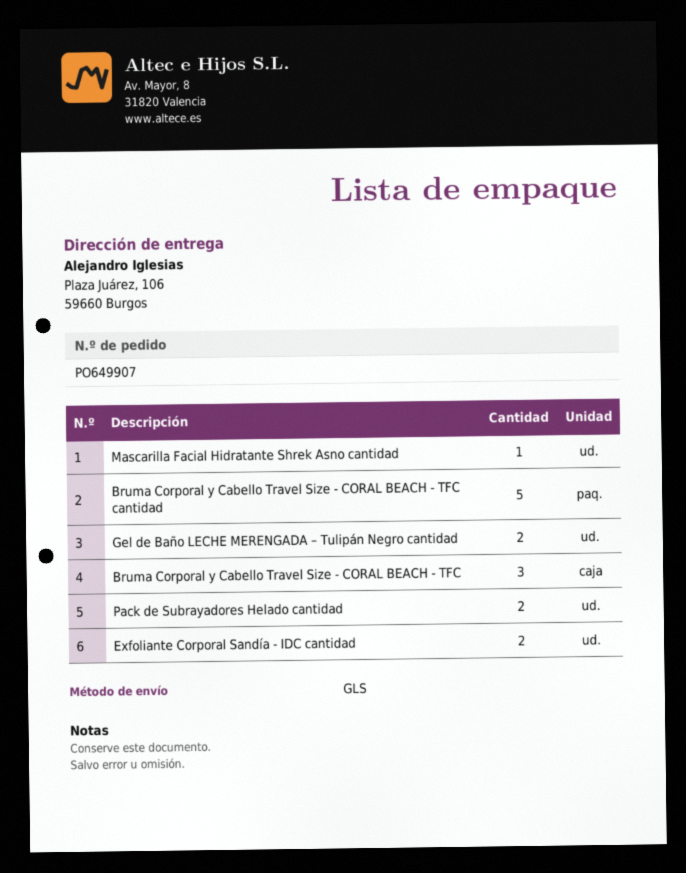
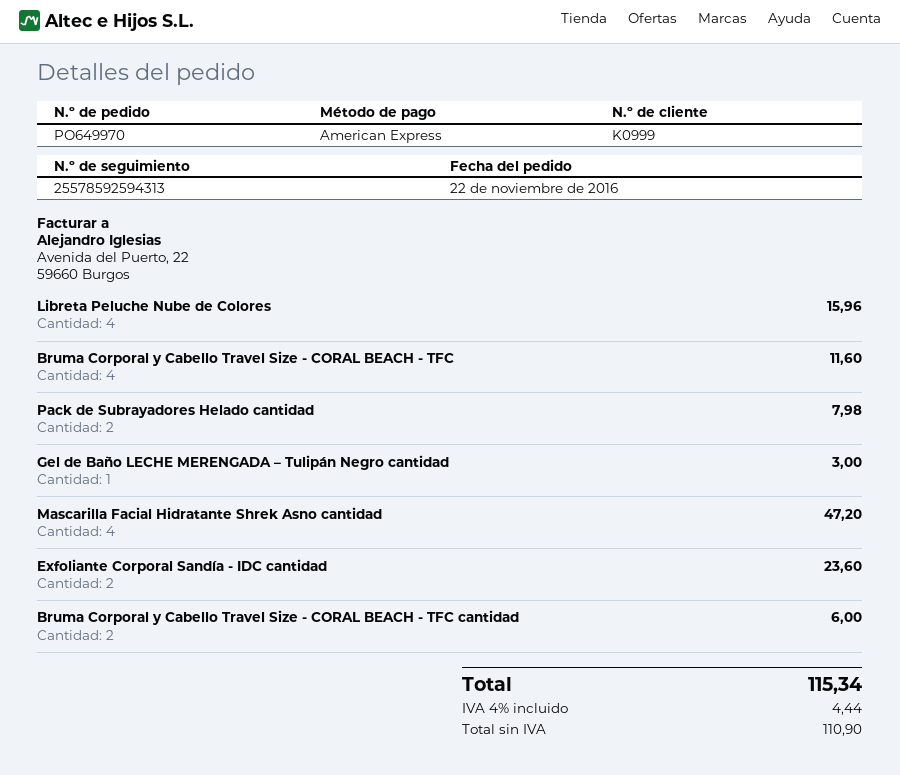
order number: PO649907 -> PO649970
Mascarilla Facial Hidratante Shrek Asno cantidad: 1 -> 4
Bruma Corporal y Cabello Travel Size - CORAL BEACH - TFC cantidad: 5 -> 2
Gel de Baño LECHE MERENGADA – Tulipán Negro cantidad: 2 -> 1
Bruma Corporal y Cabello Travel Size - CORAL BEACH - TFC: 3 -> 4
Libreta Peluche Nube de Colores: none -> 4

